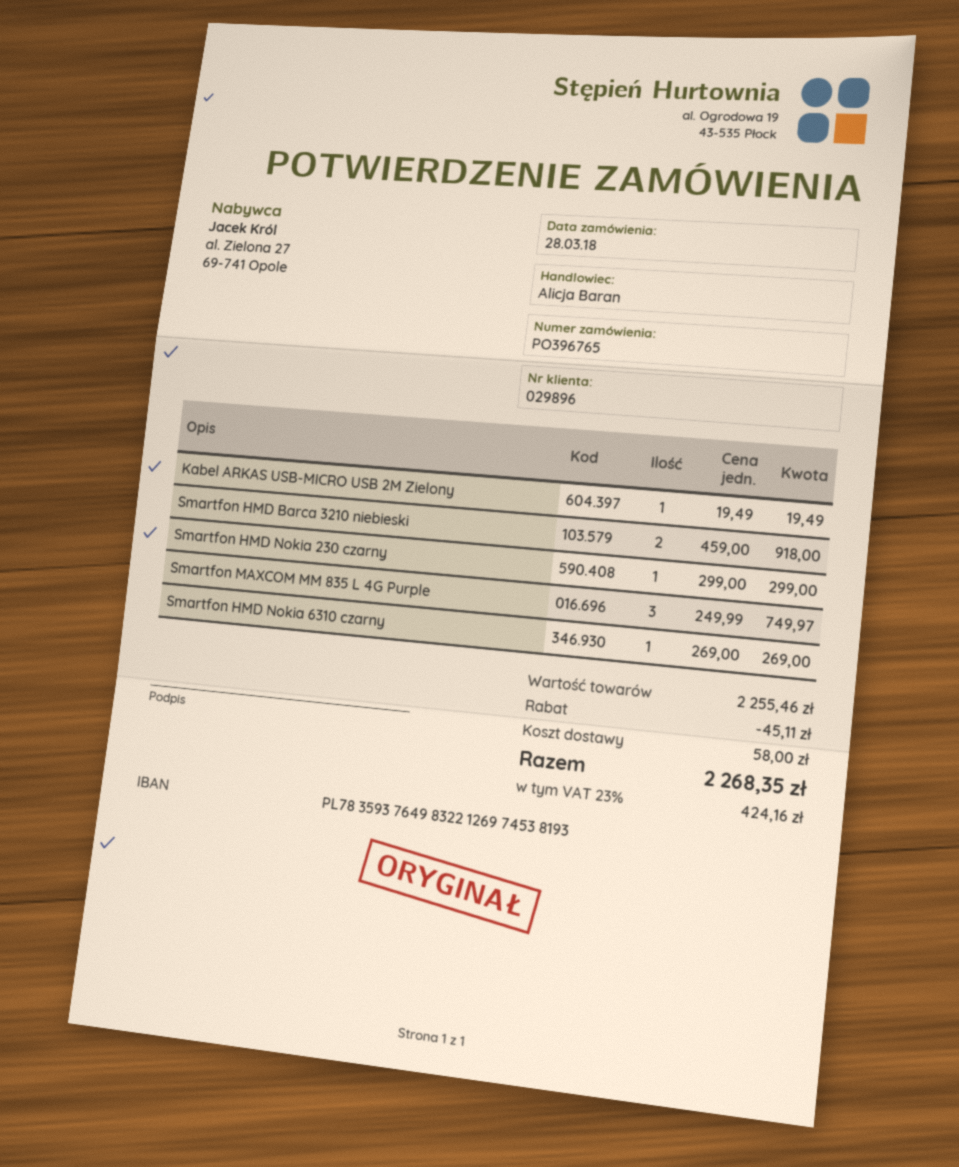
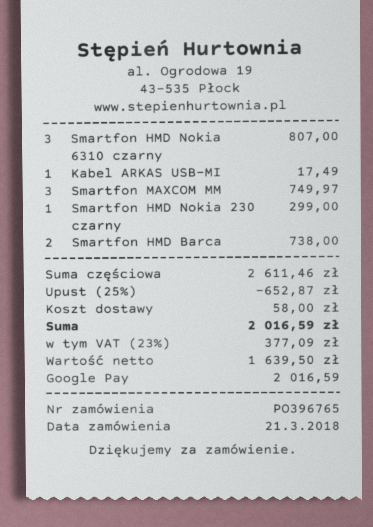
order date: 2018-03-28 -> 2018-03-21
Kabel ARKAS USB-MICRO USB 2M Zielony: 1 for 19.49 -> 1 for 17.49
Smartfon HMD Barca 3210 niebieski: 2 for 918.00 -> 2 for 738.00
Smartfon HMD Nokia 6310 czarny: 1 for 269.00 -> 3 for 807.00
subtotal: 2255.46 -> 2611.46
discount: 45.11 -> 652.87
tax: 23% = 424.16 -> 23% = 377.09
total: 2268.35 -> 2016.59

